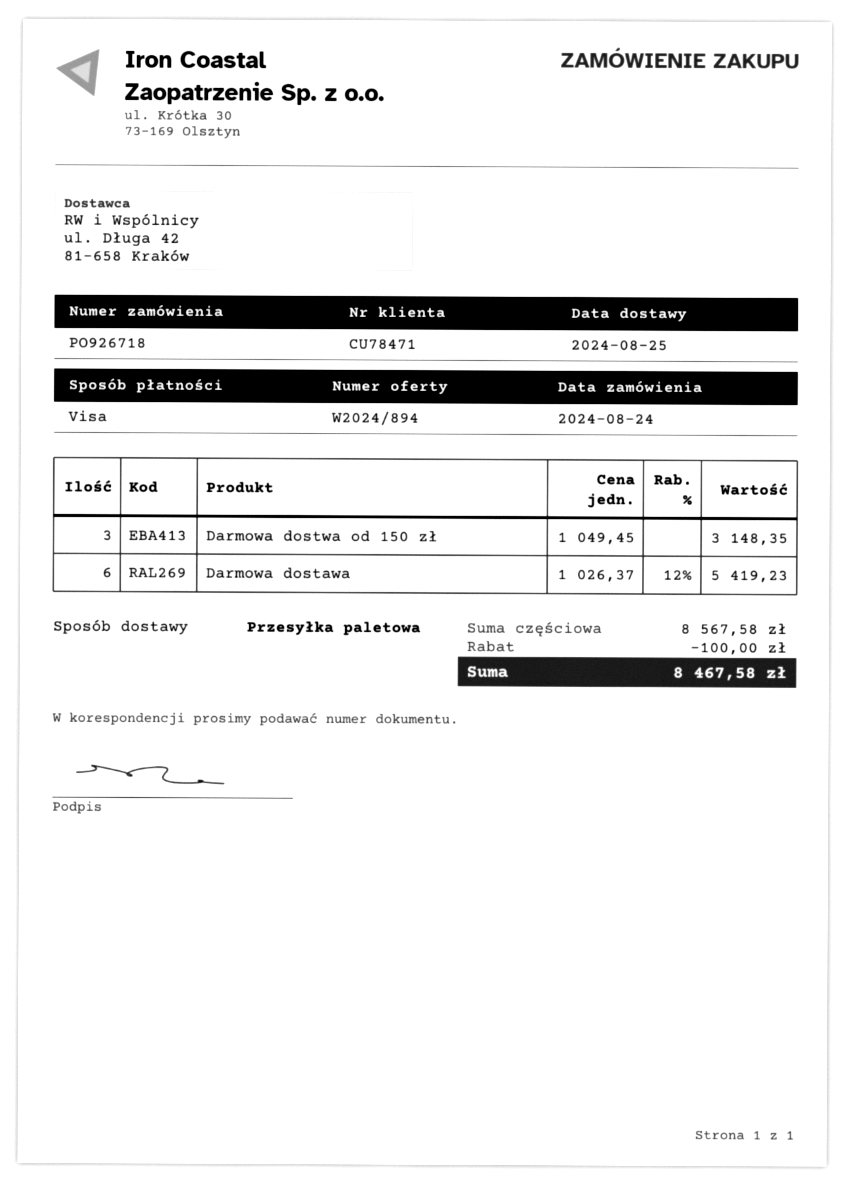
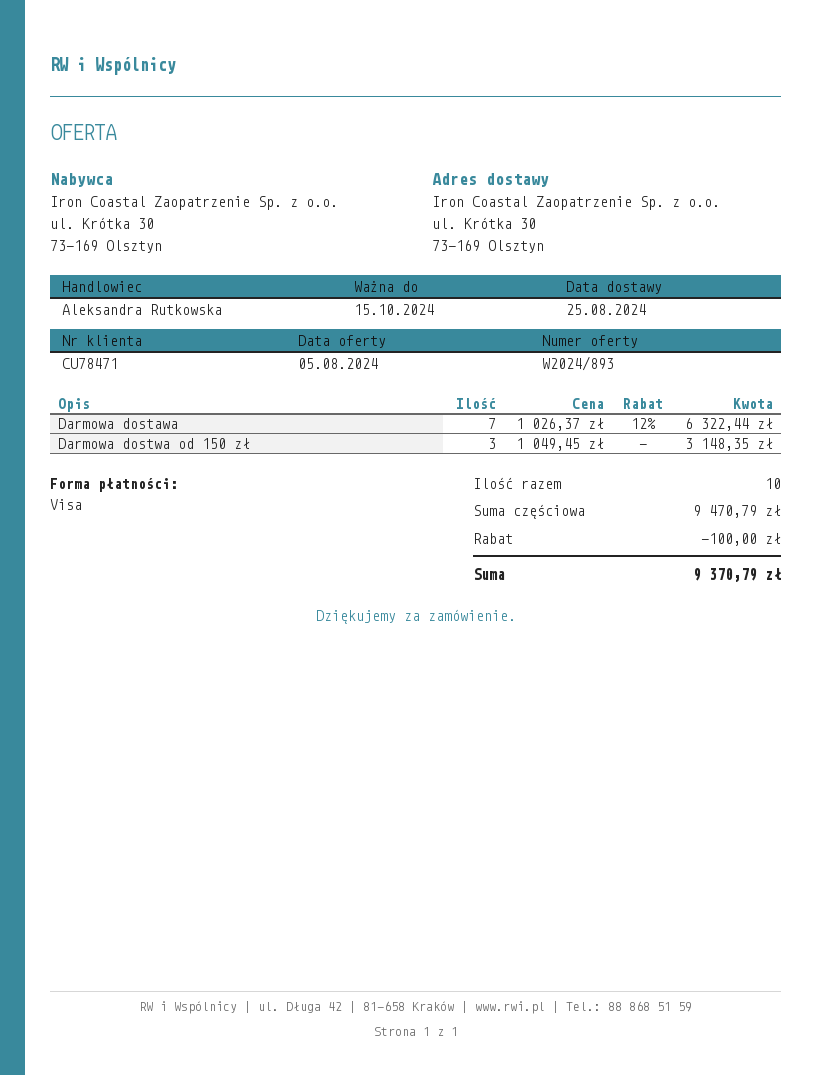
quote number: W2024/894 -> W2024/893
Darmowa dostawa: 6 x 1026.37 - 12% = 5419.23 -> 7 x 1026.37 - 12% = 6322.44
subtotal: 8567.58 -> 9470.79
total: 8467.58 -> 9370.79

